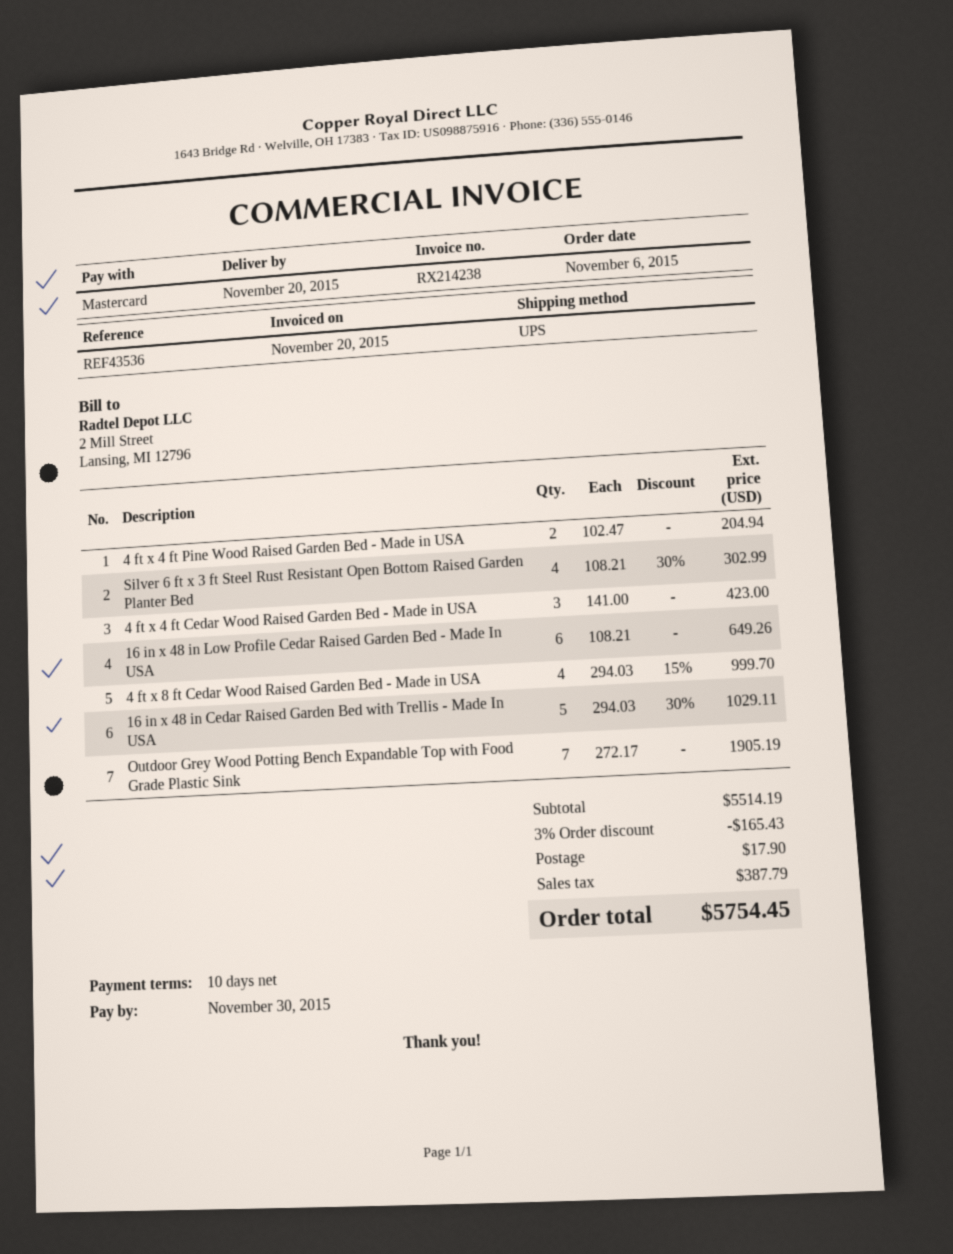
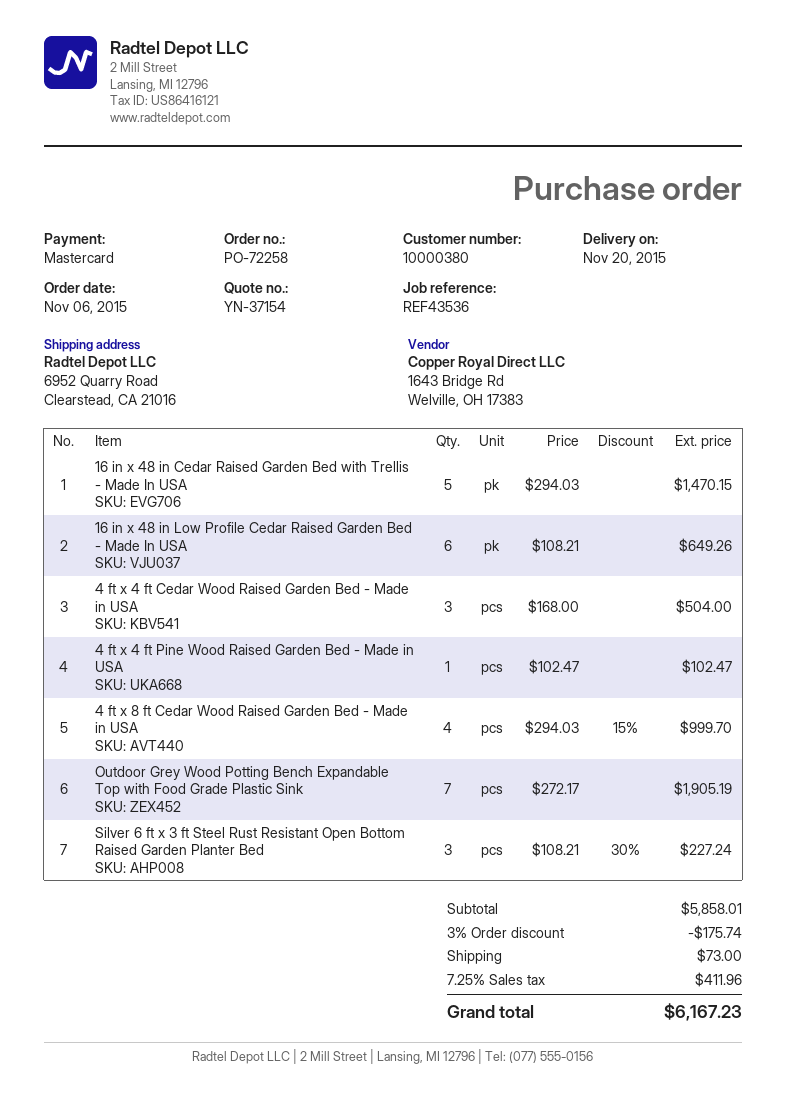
4 ft x 4 ft Pine Wood Raised Garden Bed - Made in USA: 2 x 102.47 = 204.94 -> 1 x 102.47 = 102.47
Silver 6 ft x 3 ft Steel Rust Resistant Open Bottom Raised Garden Planter Bed: 4 x 108.21 - 30% = 302.99 -> 3 x 108.21 - 30% = 227.24
4 ft x 4 ft Cedar Wood Raised Garden Bed - Made in USA: 3 x 141.00 = 423.00 -> 3 x 168.00 = 504.00
16 in x 48 in Cedar Raised Garden Bed with Trellis - Made In USA: 5 x 294.03 - 30% = 1029.11 -> 5 x 294.03 = 1470.15
subtotal: 5514.19 -> 5858.01
discount: 3% = 165.43 -> 3% = 175.74
shipping: 17.90 -> 73.00
tax: 387.79 -> 411.96
total: 5754.45 -> 6167.23

